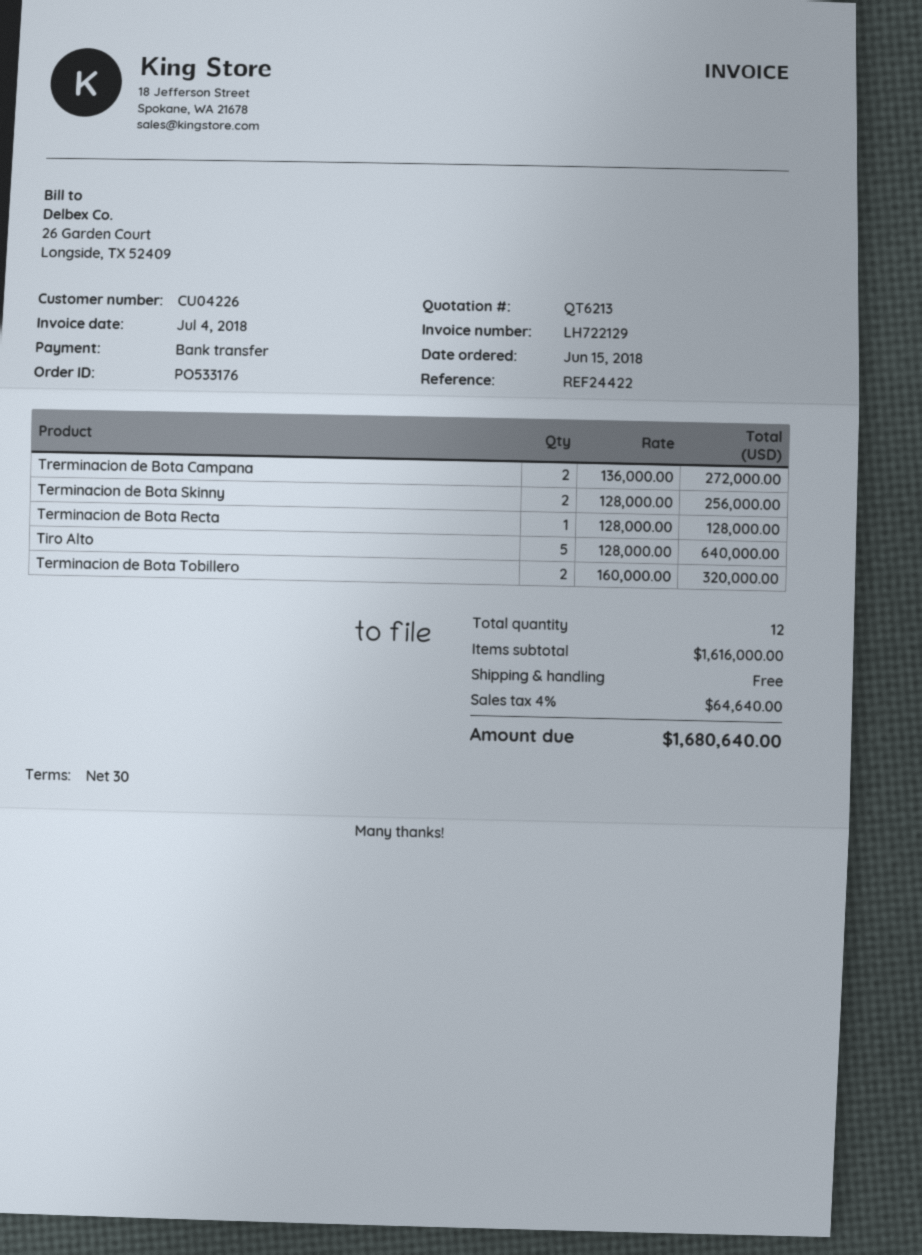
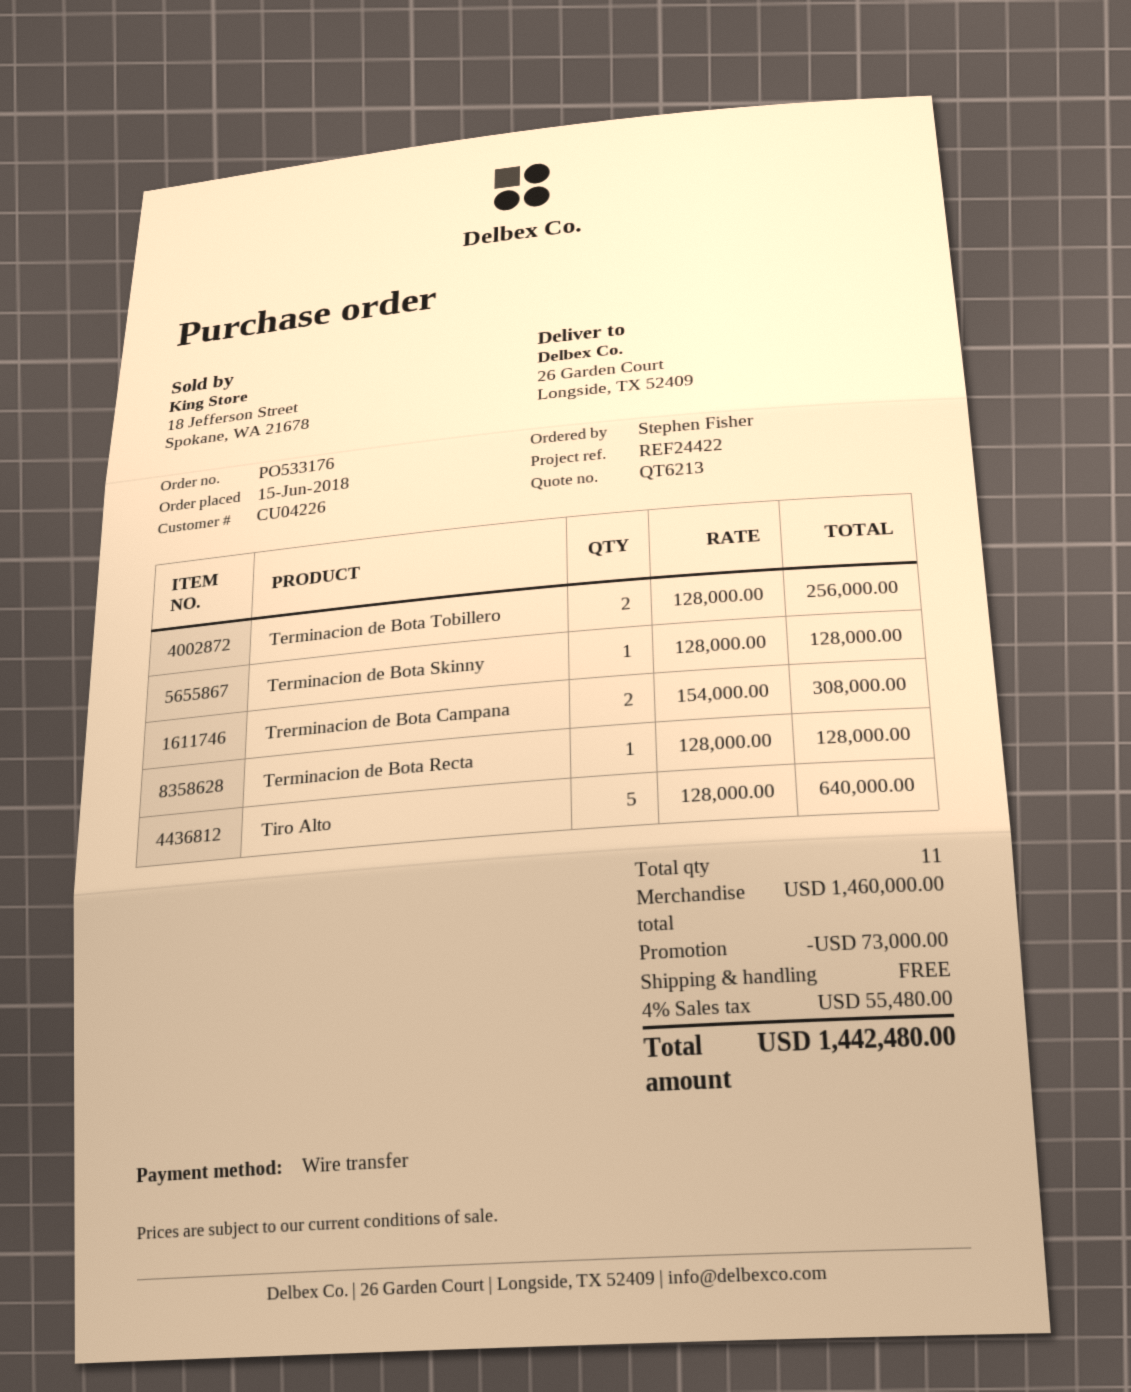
Trerminacion de Bota Campana: 2 x 136000.00 = 272000.00 -> 2 x 154000.00 = 308000.00
Terminacion de Bota Skinny: 2 x 128000.00 = 256000.00 -> 1 x 128000.00 = 128000.00
Terminacion de Bota Tobillero: 2 x 160000.00 = 320000.00 -> 2 x 128000.00 = 256000.00
total quantity: 12 -> 11
subtotal: 1616000.00 -> 1460000.00
discount: none -> 73000.00
tax: 4% = 64640.00 -> 4% = 55480.00
total: 1680640.00 -> 1442480.00

